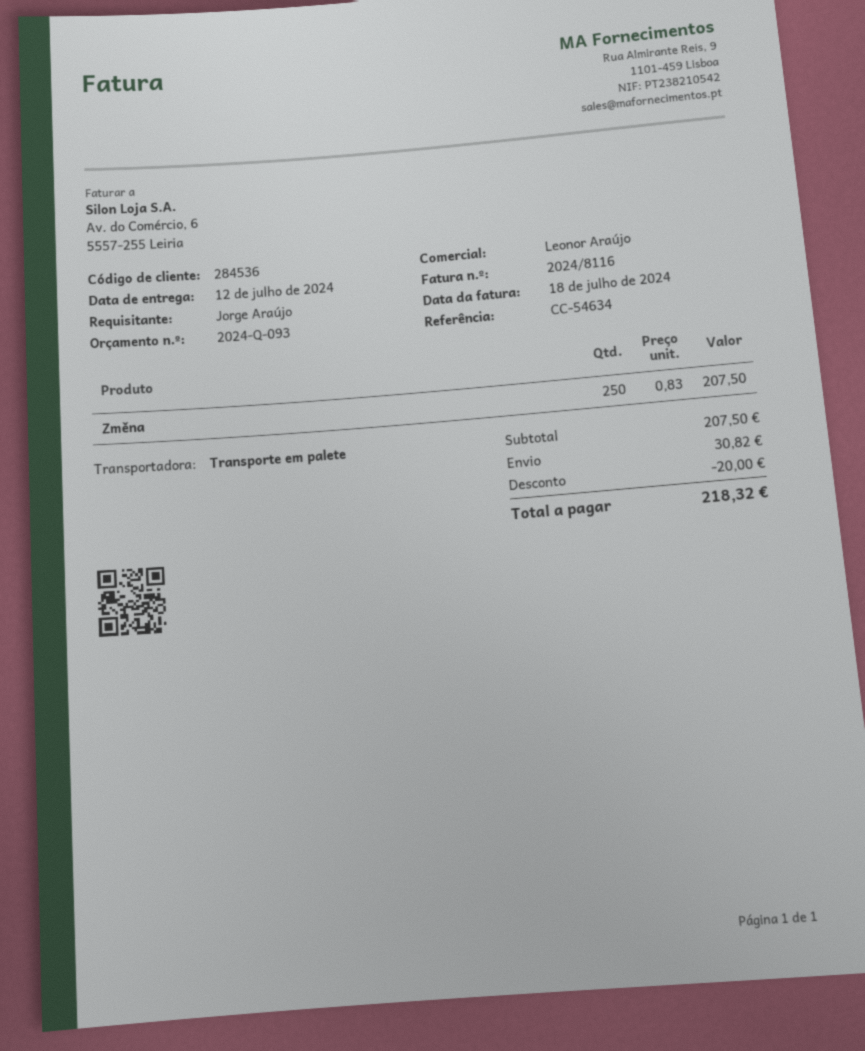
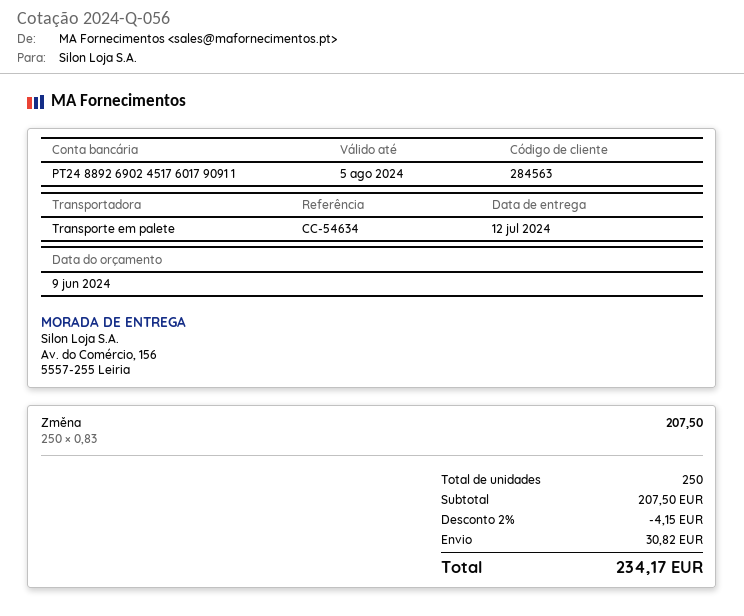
quote number: 2024-Q-093 -> 2024-Q-056
customer number: 284536 -> 284563
discount: 20.00 -> 4.15
total: 218.32 -> 234.17

